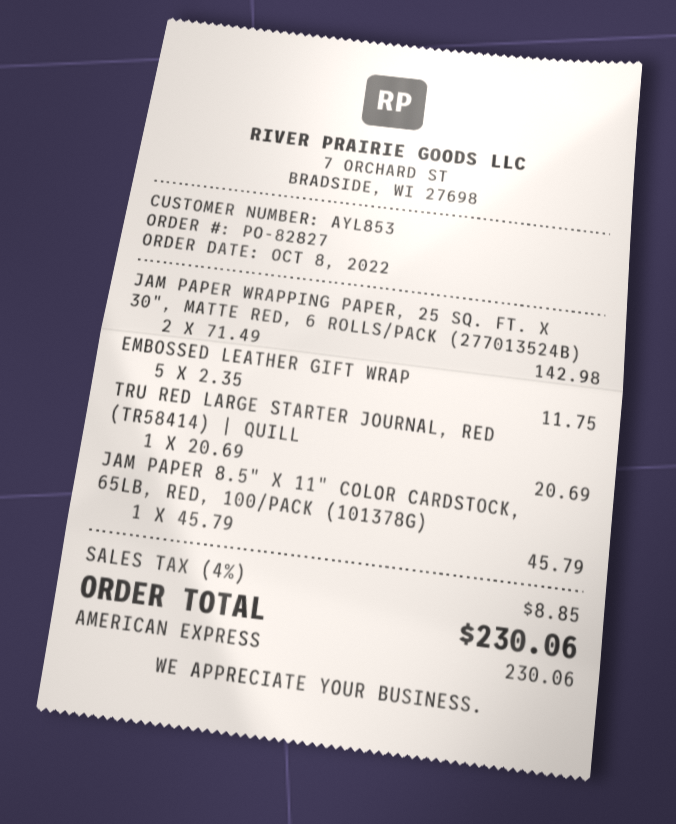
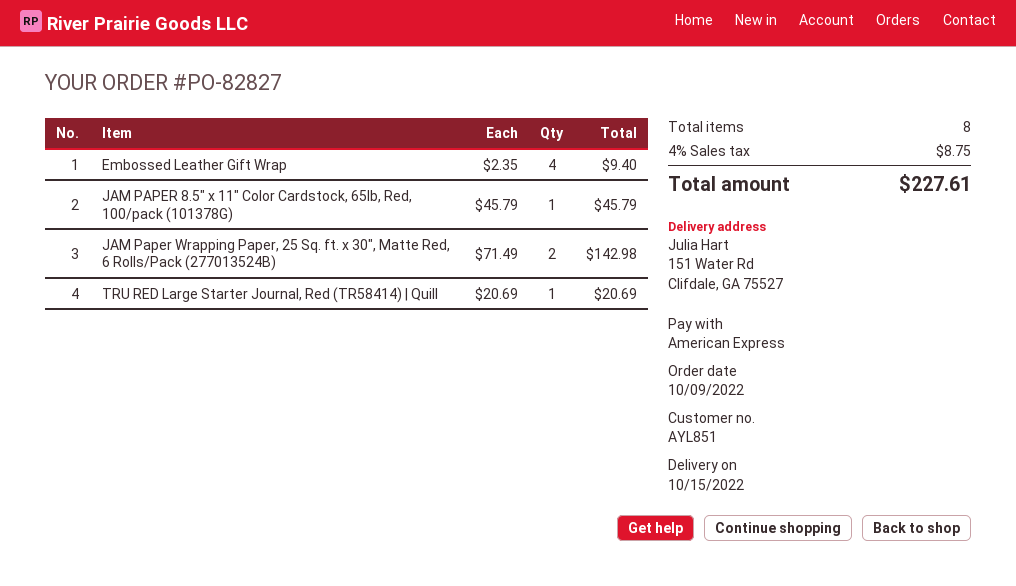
order date: 2022-10-08 -> 2022-10-09
customer number: AYL853 -> AYL851
EMBOSSED LEATHER GIFT WRAP: 5 x 2.35 = 11.75 -> 4 x 2.35 = 9.40
tax: 4% = 8.85 -> 4% = 8.75
total: 230.06 -> 227.61

